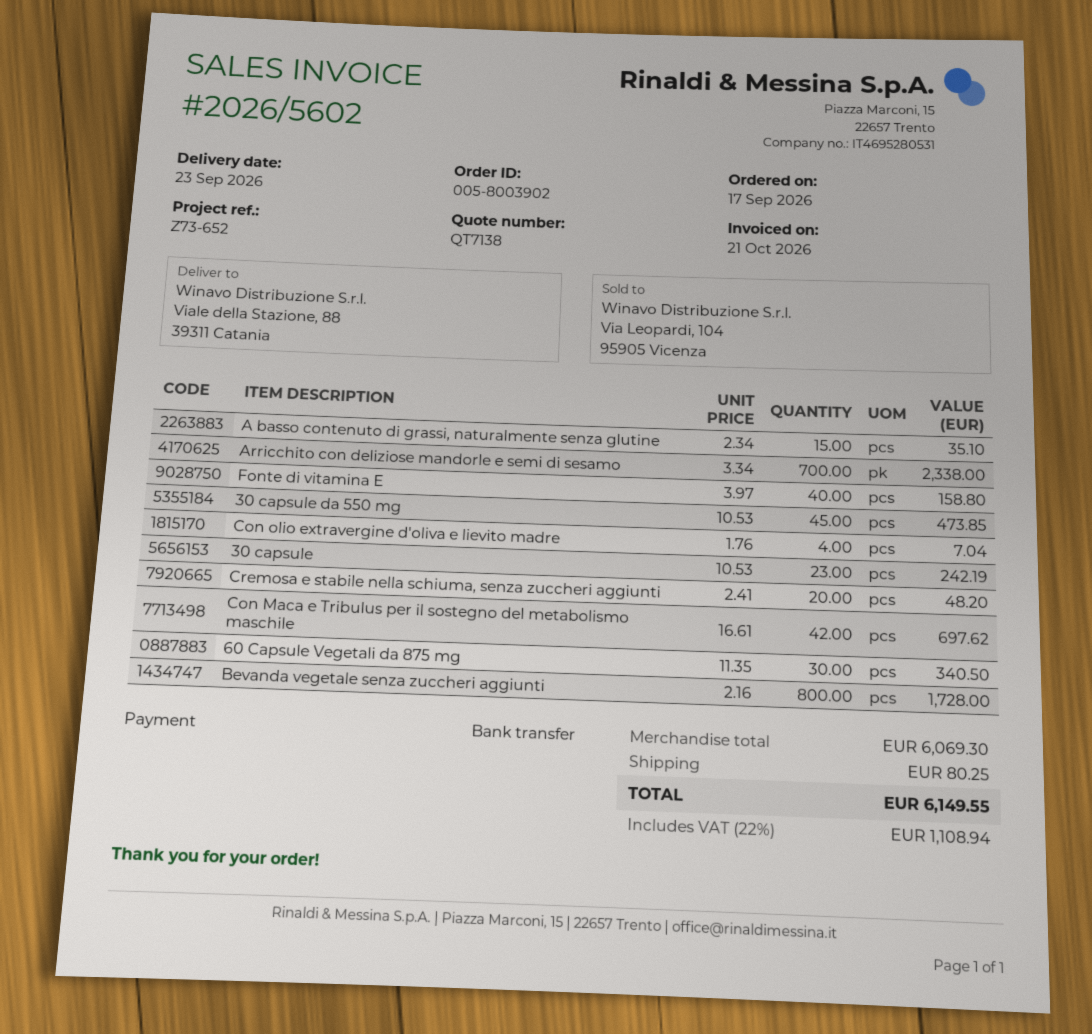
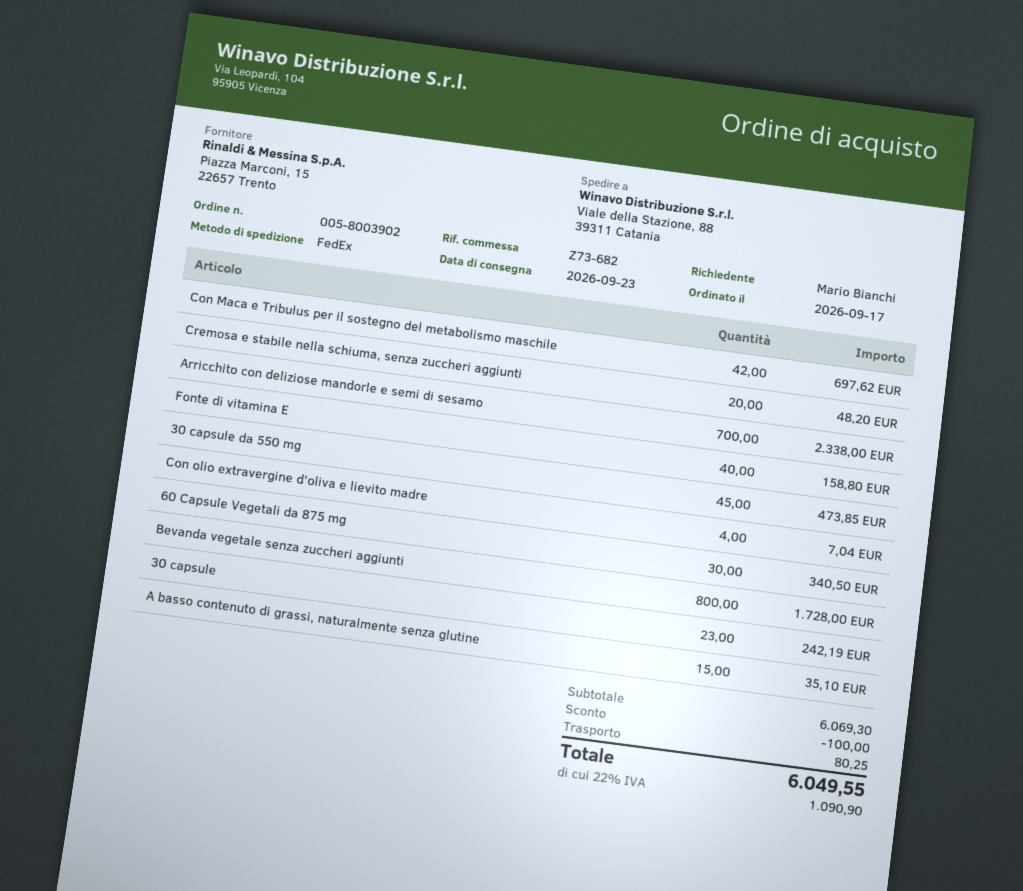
reference: Z73-652 -> Z73-682
discount: none -> 100.00
tax: 22% = 1108.94 -> 22% = 1090.90
total: 6149.55 -> 6049.55

